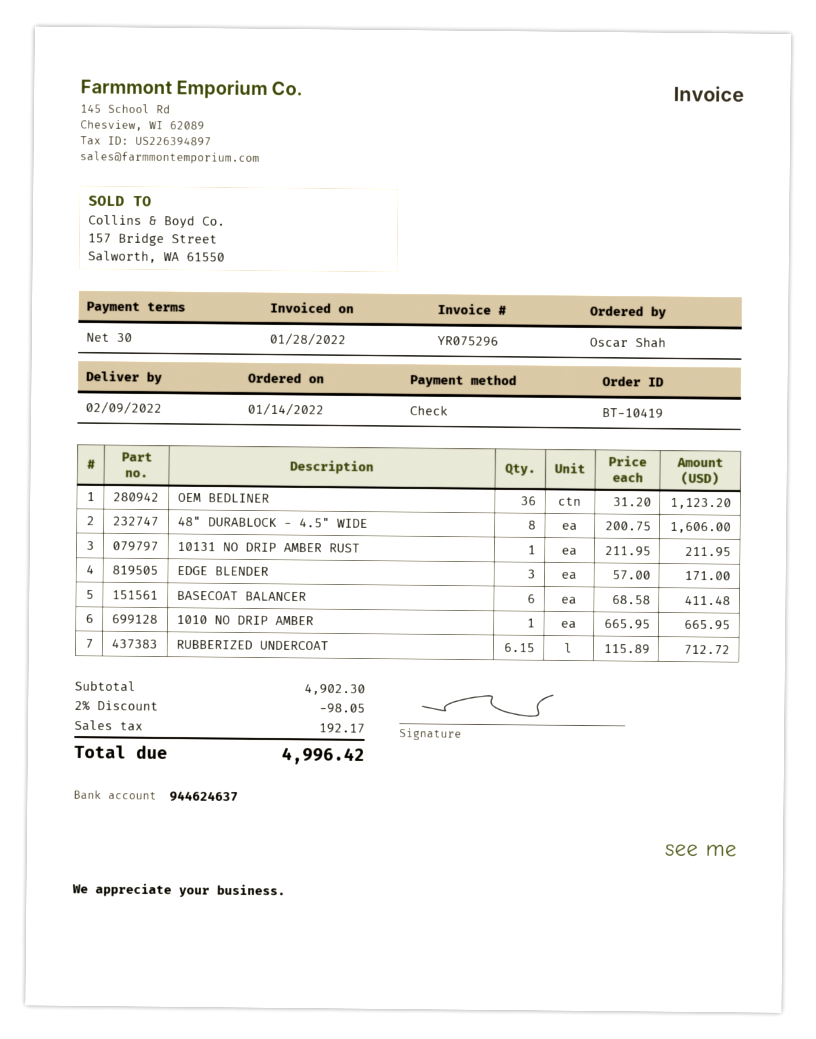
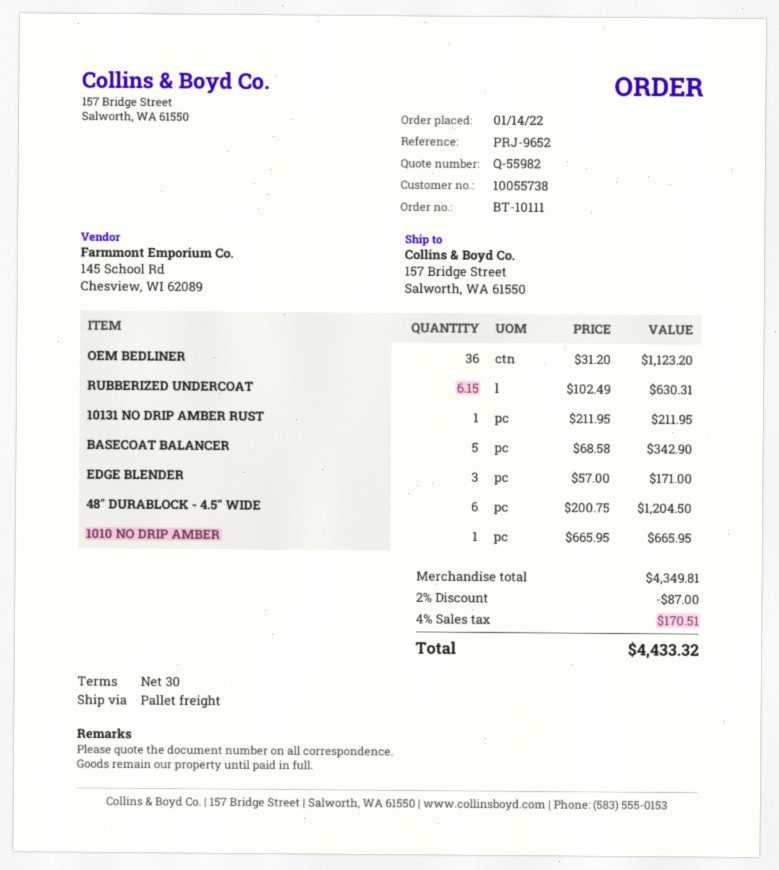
order number: BT-10419 -> BT-10111
48" DURABLOCK - 4.5" WIDE: 8 x 200.75 = 1606.00 -> 6 x 200.75 = 1204.50
BASECOAT BALANCER: 6 x 68.58 = 411.48 -> 5 x 68.58 = 342.90
RUBBERIZED UNDERCOAT: 6.15 x 115.89 = 712.72 -> 6.15 x 102.49 = 630.31
subtotal: 4902.30 -> 4349.81
discount: 2% = 98.05 -> 2% = 87.00
tax: 192.17 -> 170.51
total: 4996.42 -> 4433.32

